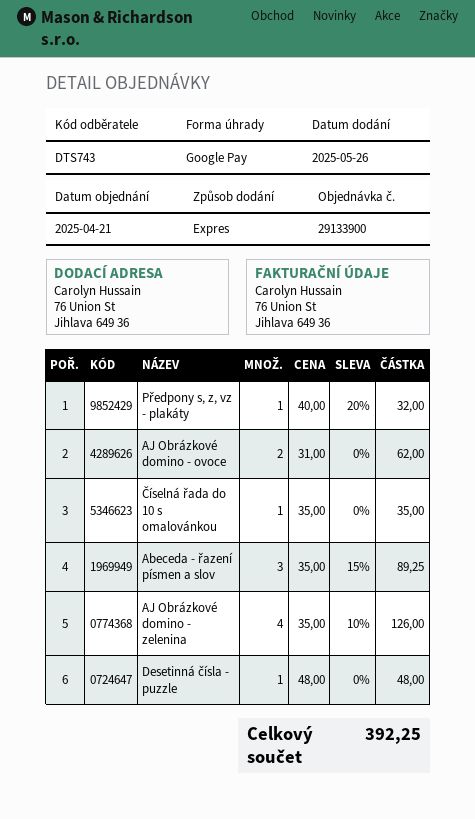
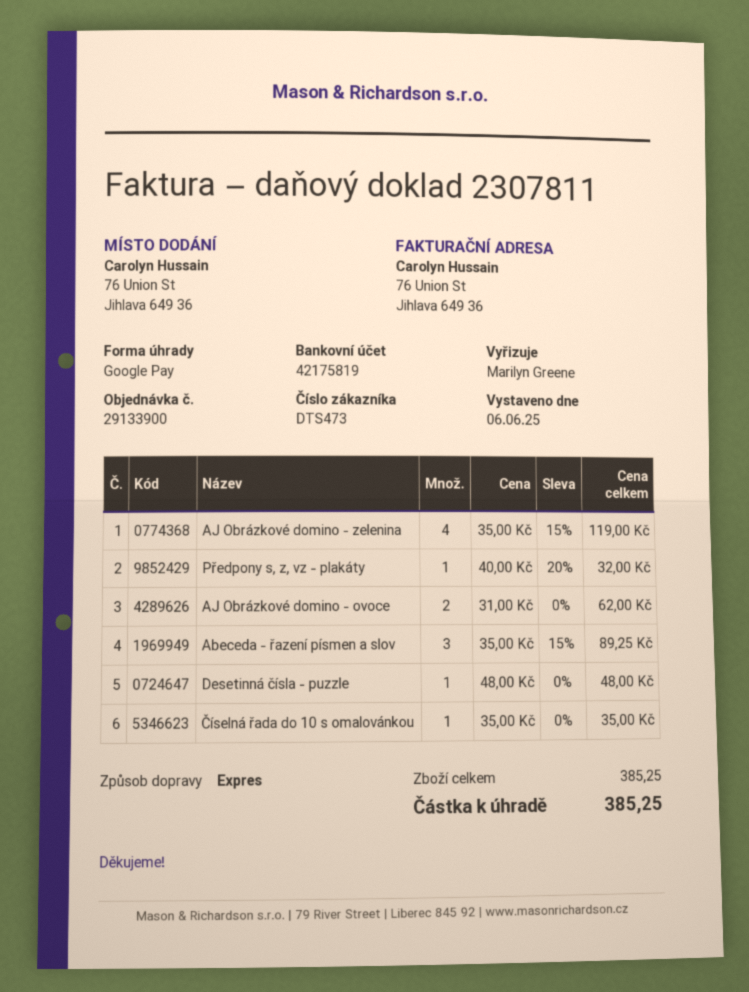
customer number: DTS743 -> DTS473
AJ Obrázkové domino - zelenina: 4 x 35.00 - 10% = 126.00 -> 4 x 35.00 - 15% = 119.00
total: 392.25 -> 385.25

